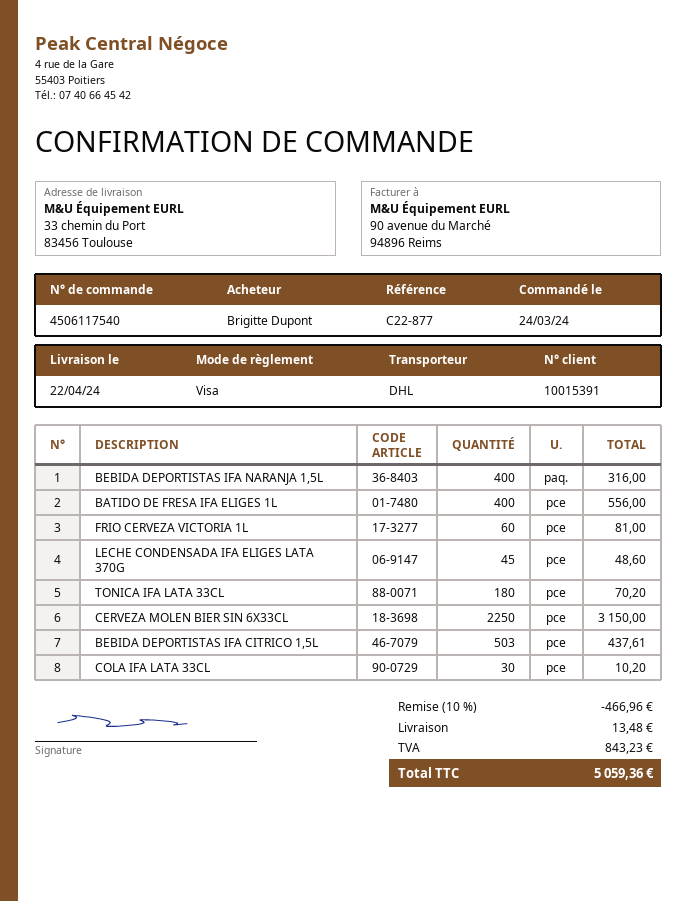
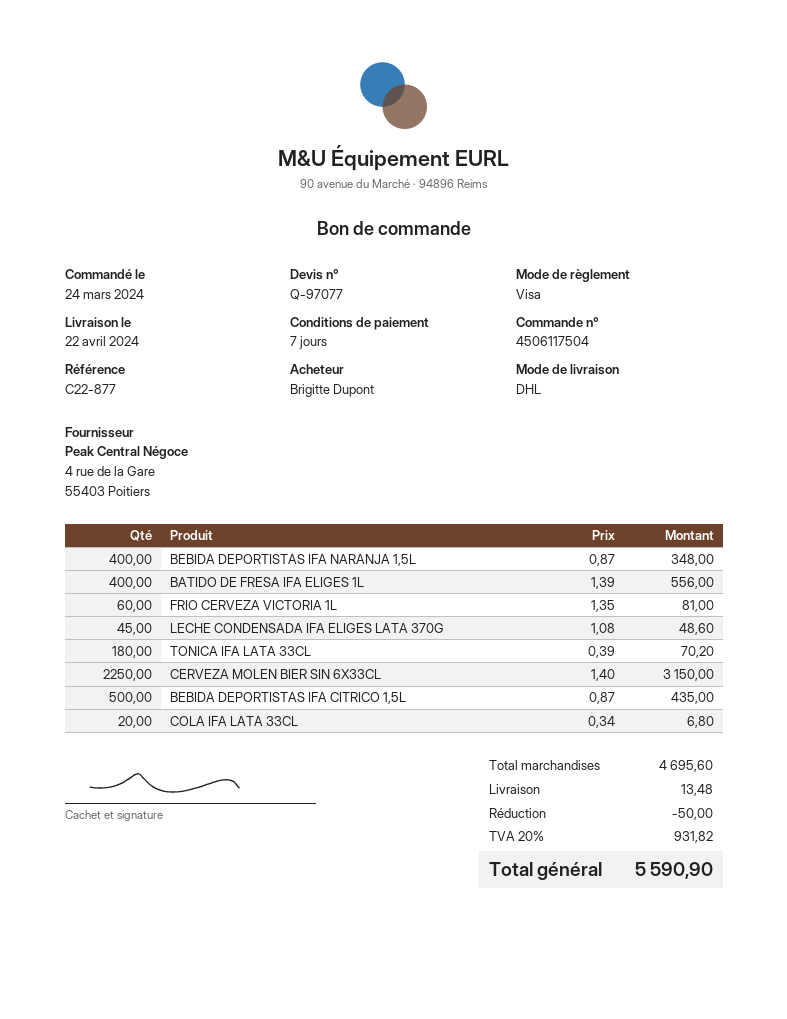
order number: 4506117540 -> 4506117504
BEBIDA DEPORTISTAS IFA NARANJA 1,5L: 400 for 316.00 -> 400 for 348.00
BEBIDA DEPORTISTAS IFA CITRICO 1,5L: 503 for 437.61 -> 500 for 435.00
COLA IFA LATA 33CL: 30 for 10.20 -> 20 for 6.80
discount: 466.96 -> 50.00
tax: 843.23 -> 931.82
total: 5059.36 -> 5590.90

